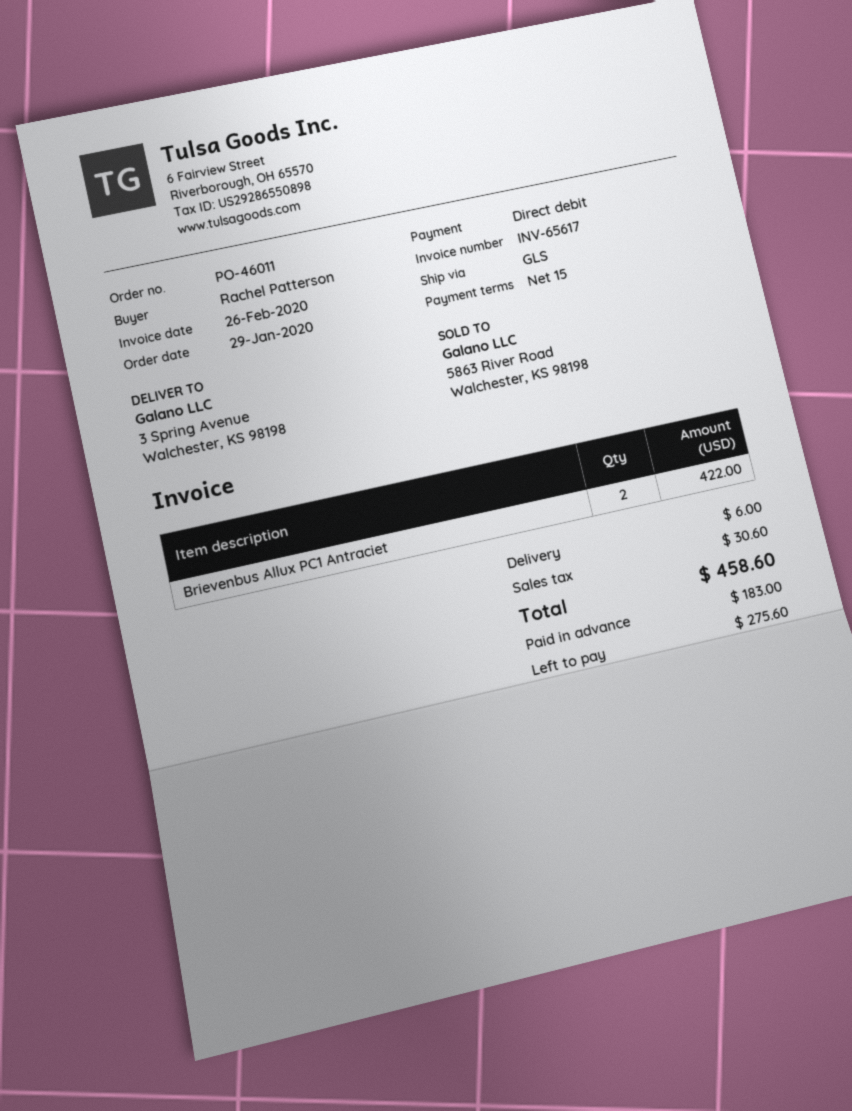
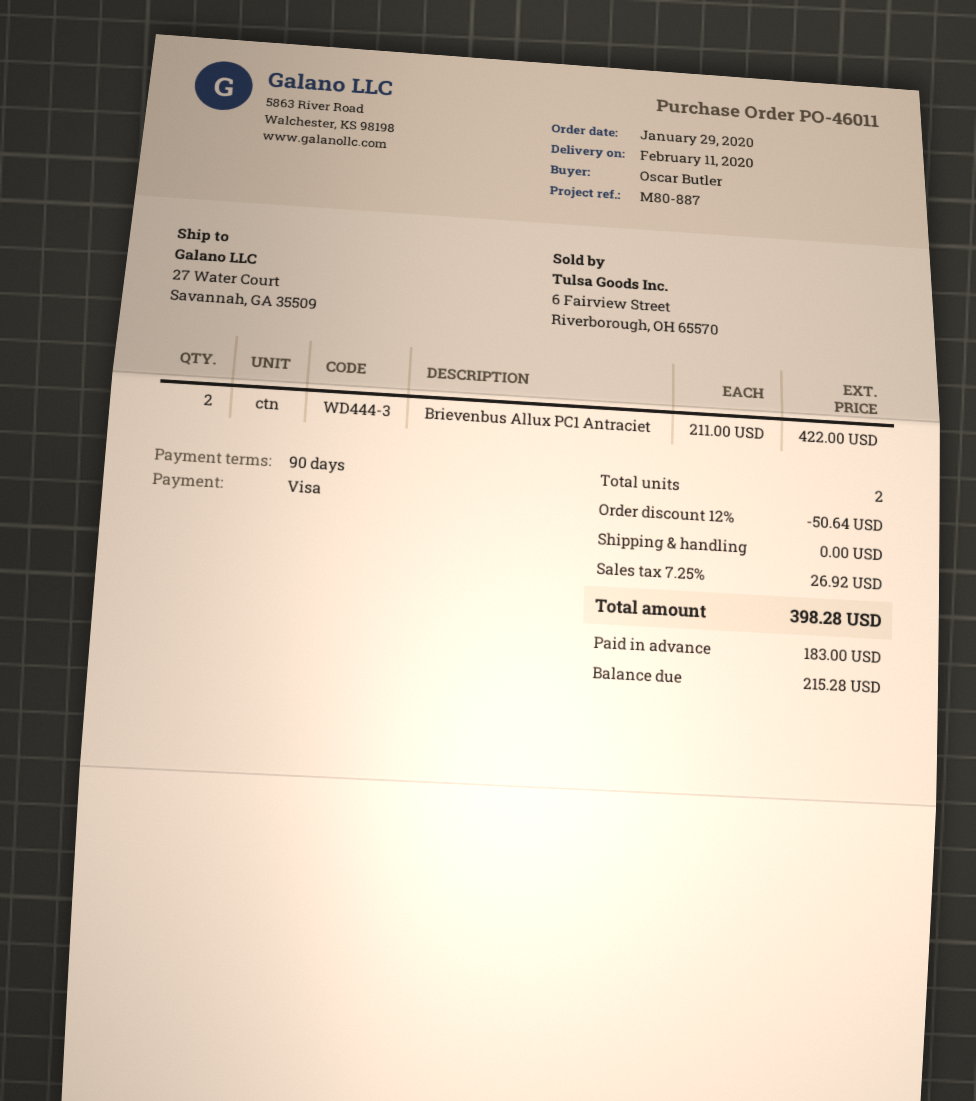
payment terms: 15 days -> 90 days
ordered by: Rachel Patterson -> Oscar Butler
payment method: direct debit -> Visa
ship to: 3 Spring Avenue, Walchester, KS 98198 -> 27 Water Court, Savannah, GA 35509
discount: none -> 12% = 50.64
shipping: 6.00 -> 0.00
tax: 30.60 -> 26.92
total: 458.60 -> 398.28
balance: 275.60 -> 215.28

